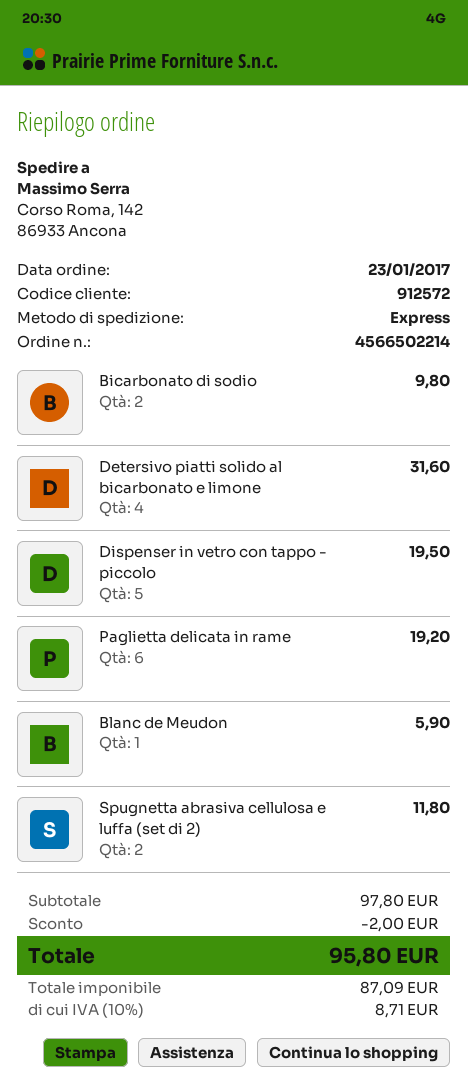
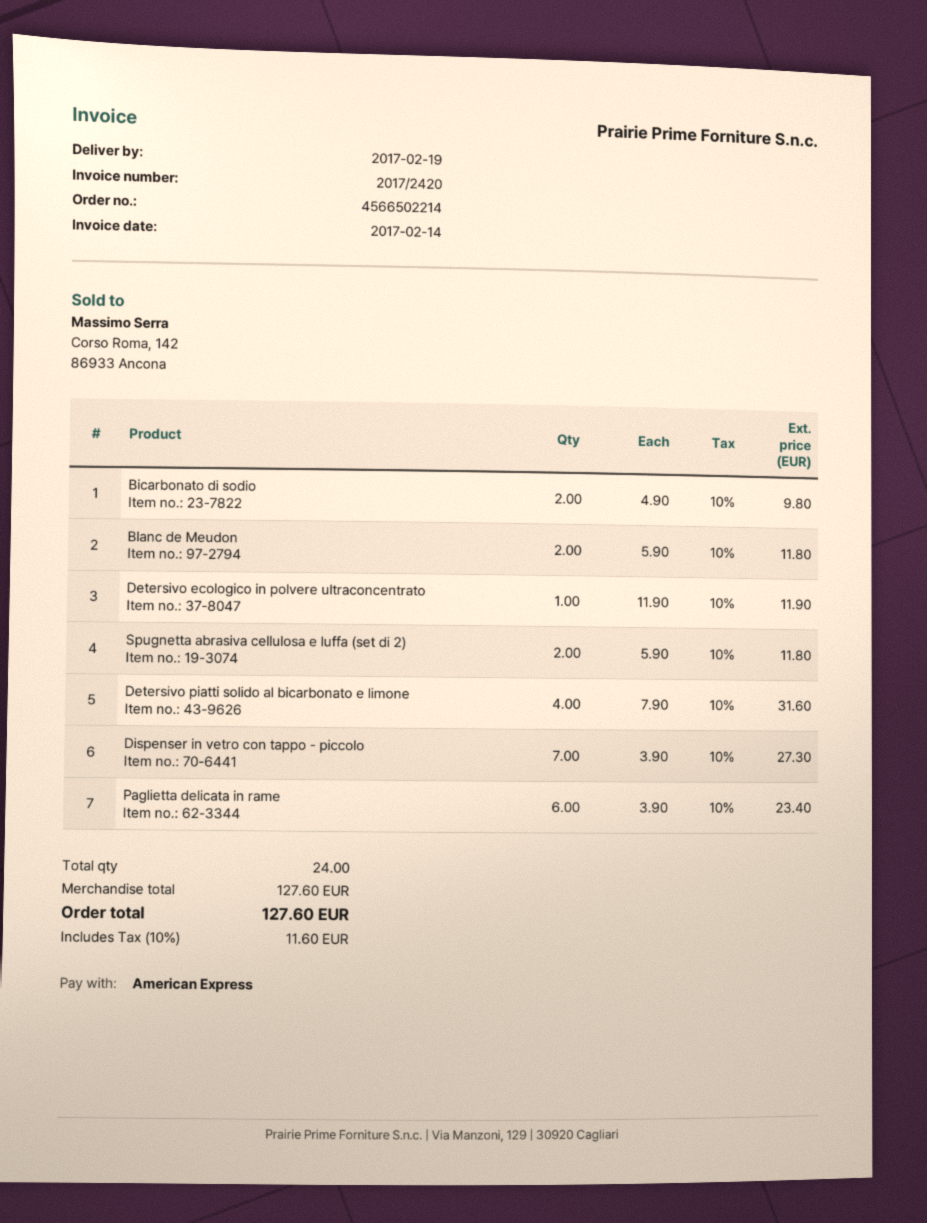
Dispenser in vetro con tappo - piccolo: 5 for 19.50 -> 7 for 27.30
Paglietta delicata in rame: 6 for 19.20 -> 6 for 23.40
Blanc de Meudon: 1 for 5.90 -> 2 for 11.80
Detersivo ecologico in polvere ultraconcentrato: none -> 1 for 11.90
subtotal: 97.80 -> 127.60
discount: 2.00 -> none
tax: 10% = 8.71 -> 10% = 11.60
total: 95.80 -> 127.60

